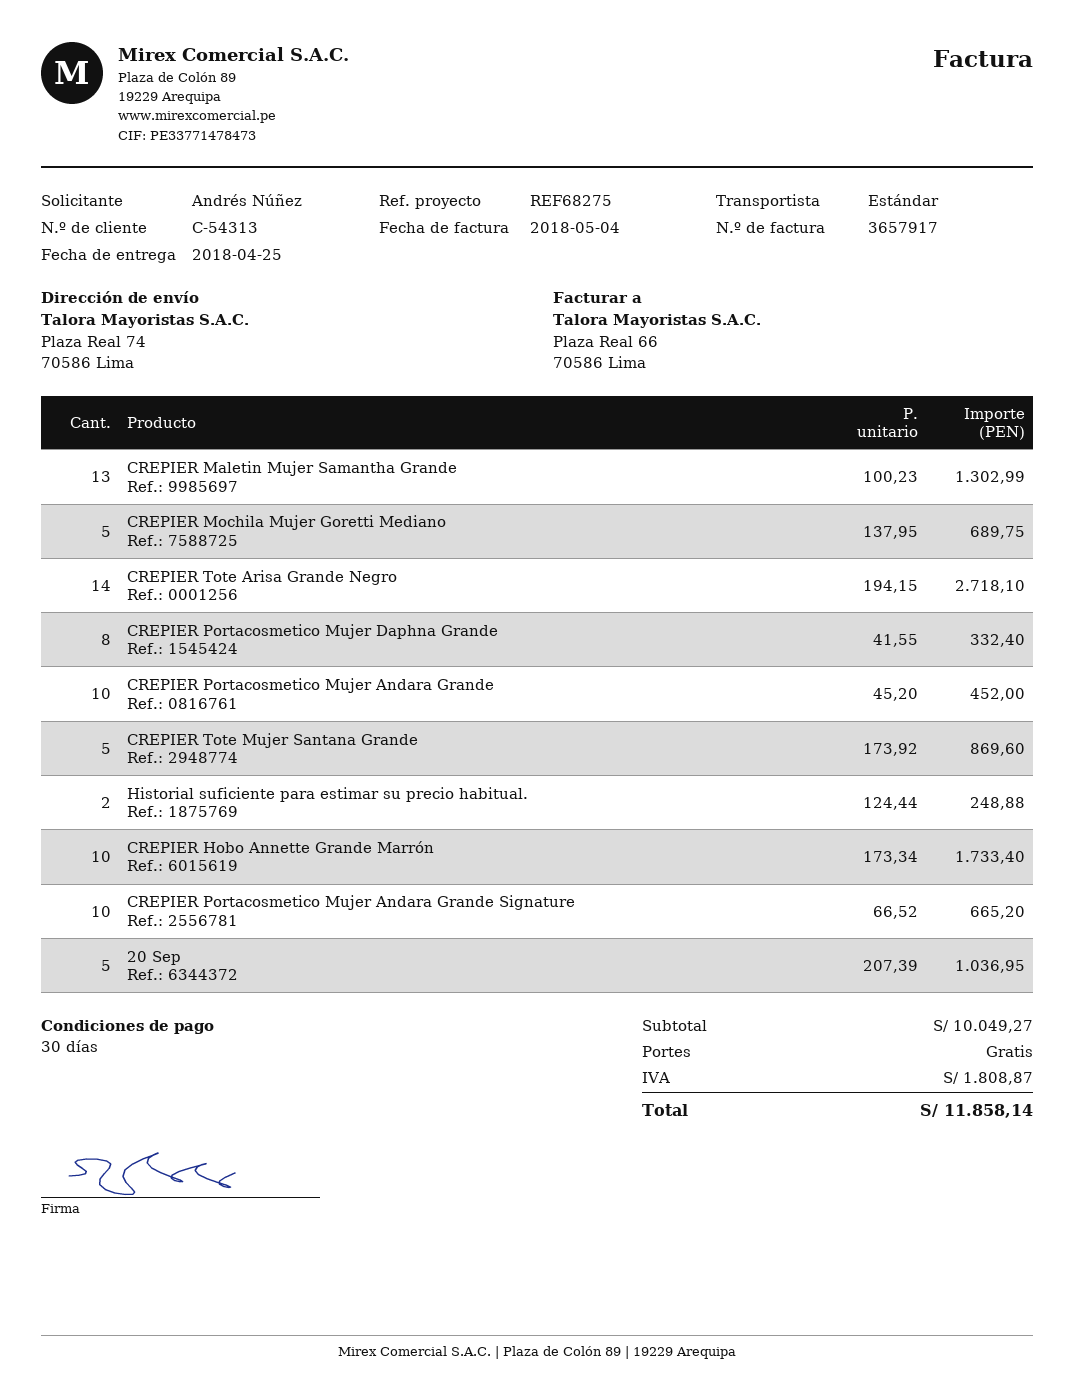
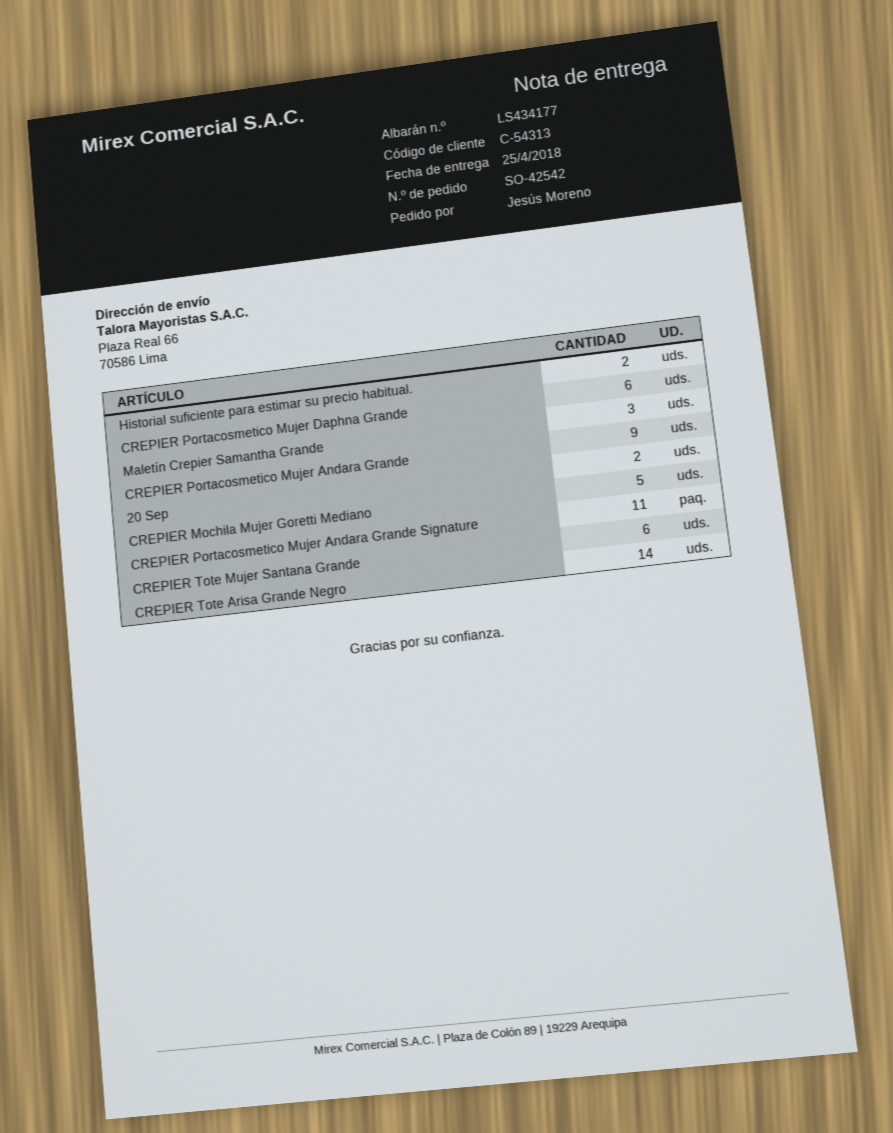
ordered by: Andrés Núñez -> Jesús Moreno
ship to: Plaza Real 74, 70586 Lima -> Plaza Real 66, 70586 Lima
CREPIER Maletin Mujer Samantha Grande: 13 -> none
CREPIER Portacosmetico Mujer Daphna Grande: 8 -> 6
CREPIER Portacosmetico Mujer Andara Grande: 10 -> 9
CREPIER Tote Mujer Santana Grande: 5 -> 6
CREPIER Hobo Annette Grande Marrón: 10 -> none
CREPIER Portacosmetico Mujer Andara Grande Signature: 10 -> 11
20 Sep: 5 -> 2
Maletín Crepier Samantha Grande: none -> 3

